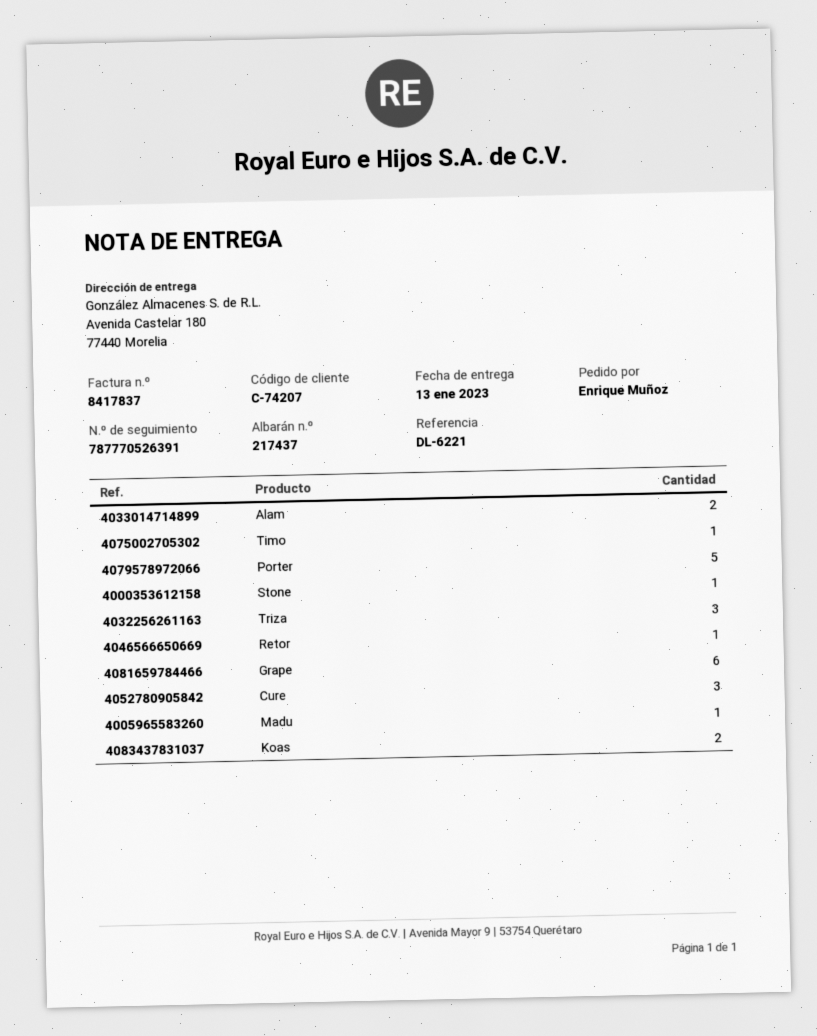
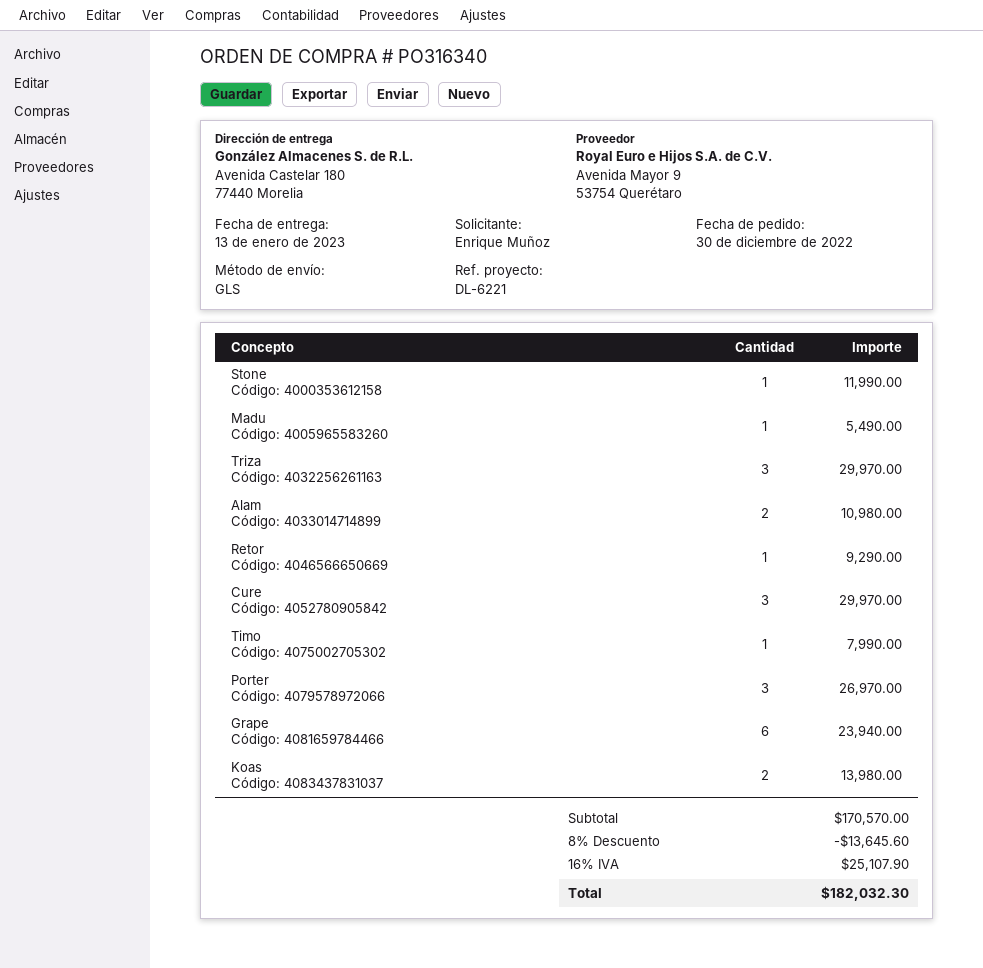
Porter: 5 -> 3

